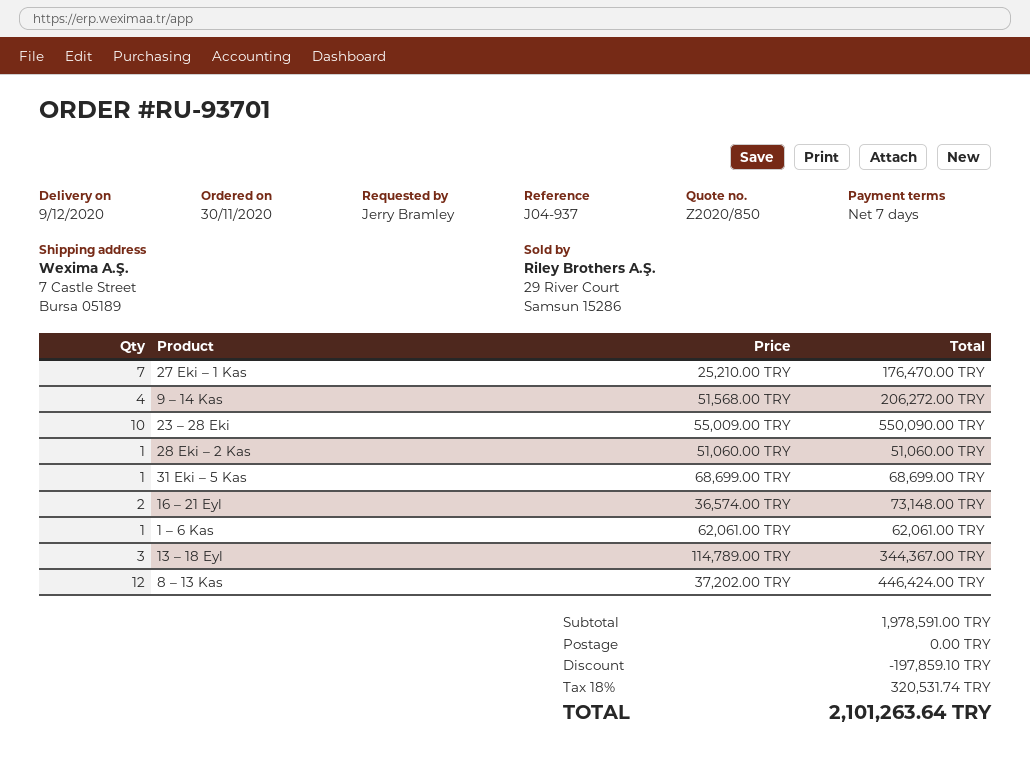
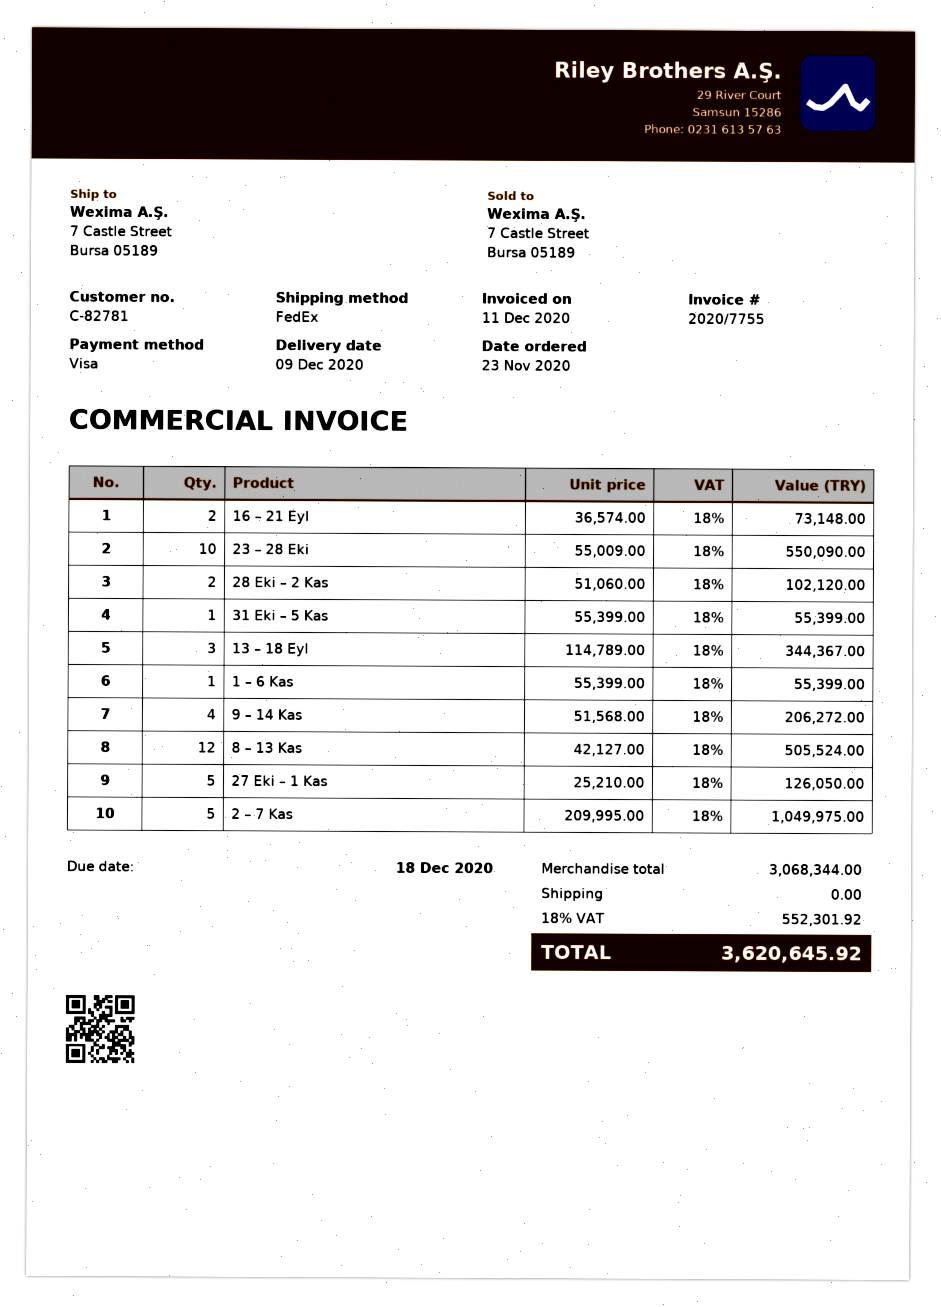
order date: 2020-11-30 -> 2020-11-23
27 Eki – 1 Kas: 7 x 25210.00 = 176470.00 -> 5 x 25210.00 = 126050.00
28 Eki – 2 Kas: 1 x 51060.00 = 51060.00 -> 2 x 51060.00 = 102120.00
31 Eki – 5 Kas: 1 x 68699.00 = 68699.00 -> 1 x 55399.00 = 55399.00
1 – 6 Kas: 1 x 62061.00 = 62061.00 -> 1 x 55399.00 = 55399.00
8 – 13 Kas: 12 x 37202.00 = 446424.00 -> 12 x 42127.00 = 505524.00
2 – 7 Kas: none -> 5 x 209995.00 = 1049975.00
subtotal: 1978591.00 -> 3068344.00
discount: 197859.10 -> none
tax: 18% = 320531.74 -> 18% = 552301.92
total: 2101263.64 -> 3620645.92

